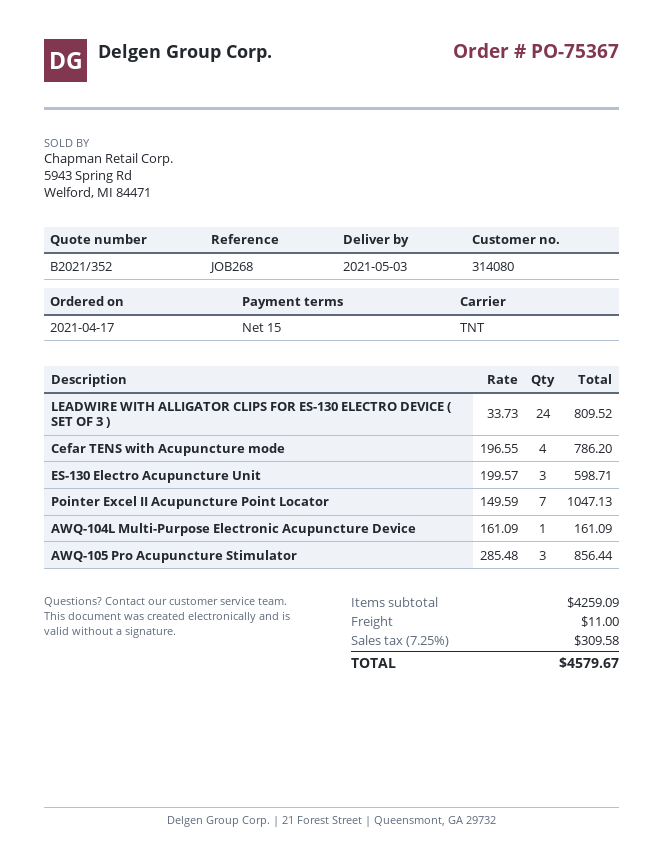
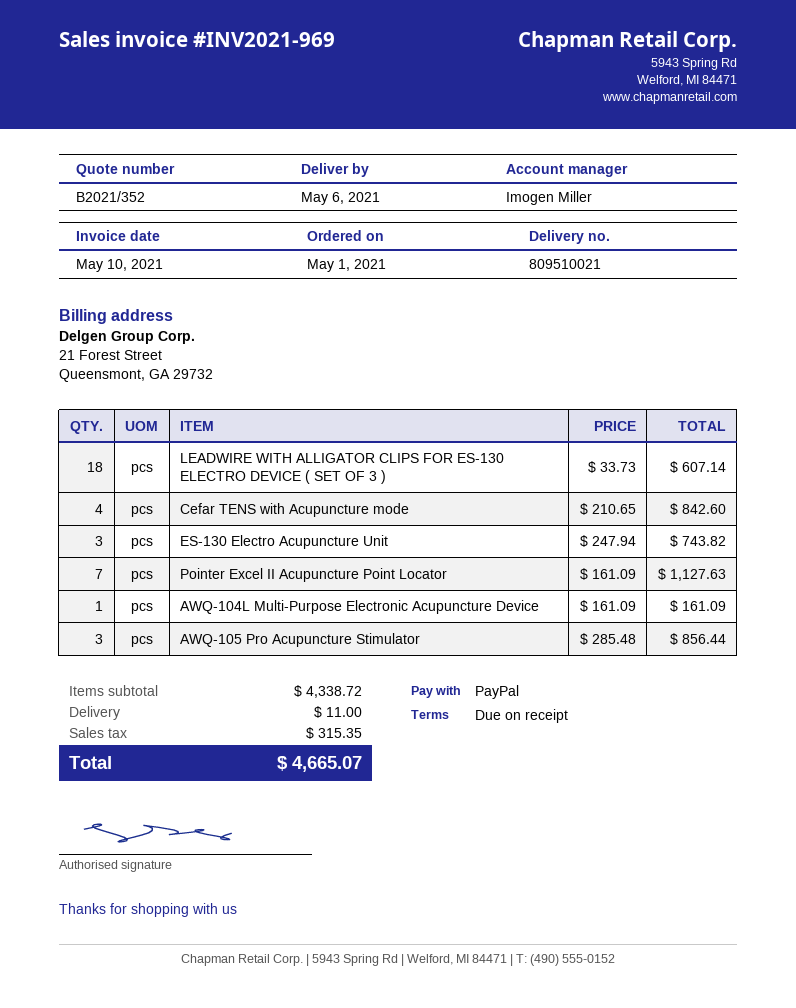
order date: 2021-04-17 -> 2021-05-01
delivery date: 2021-05-03 -> 2021-05-06
payment terms: 15 days -> on receipt
LEADWIRE WITH ALLIGATOR CLIPS FOR ES-130 ELECTRO DEVICE ( SET OF 3 ): 24 x 33.73 = 809.52 -> 18 x 33.73 = 607.14
Cefar TENS with Acupuncture mode: 4 x 196.55 = 786.20 -> 4 x 210.65 = 842.60
ES-130 Electro Acupuncture Unit: 3 x 199.57 = 598.71 -> 3 x 247.94 = 743.82
Pointer Excel II Acupuncture Point Locator: 7 x 149.59 = 1047.13 -> 7 x 161.09 = 1127.63
subtotal: 4259.09 -> 4338.72
tax: 309.58 -> 315.35
total: 4579.67 -> 4665.07

